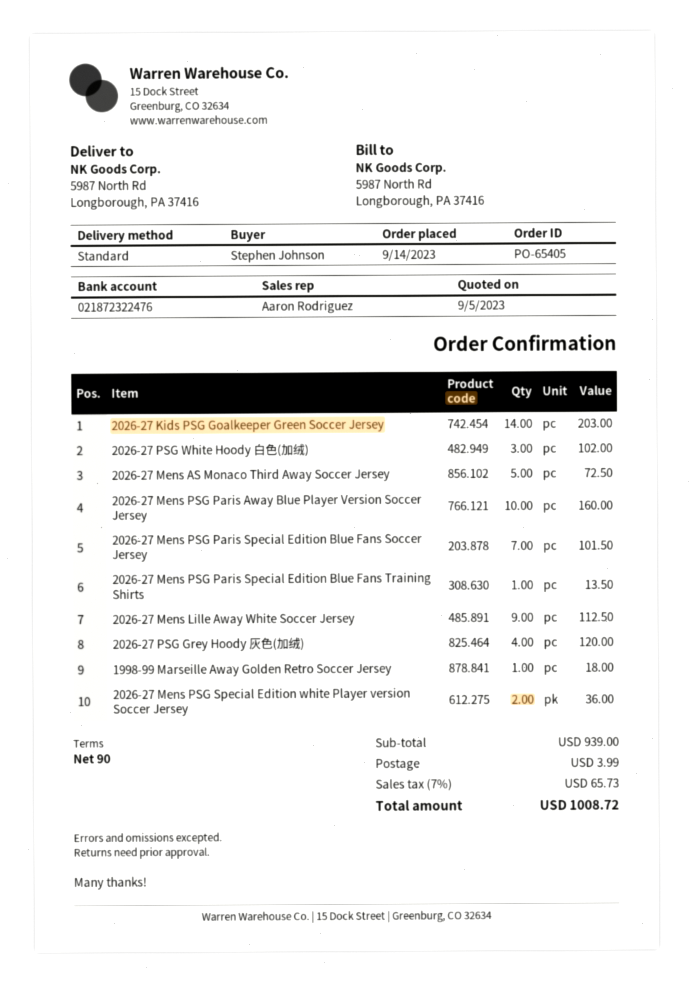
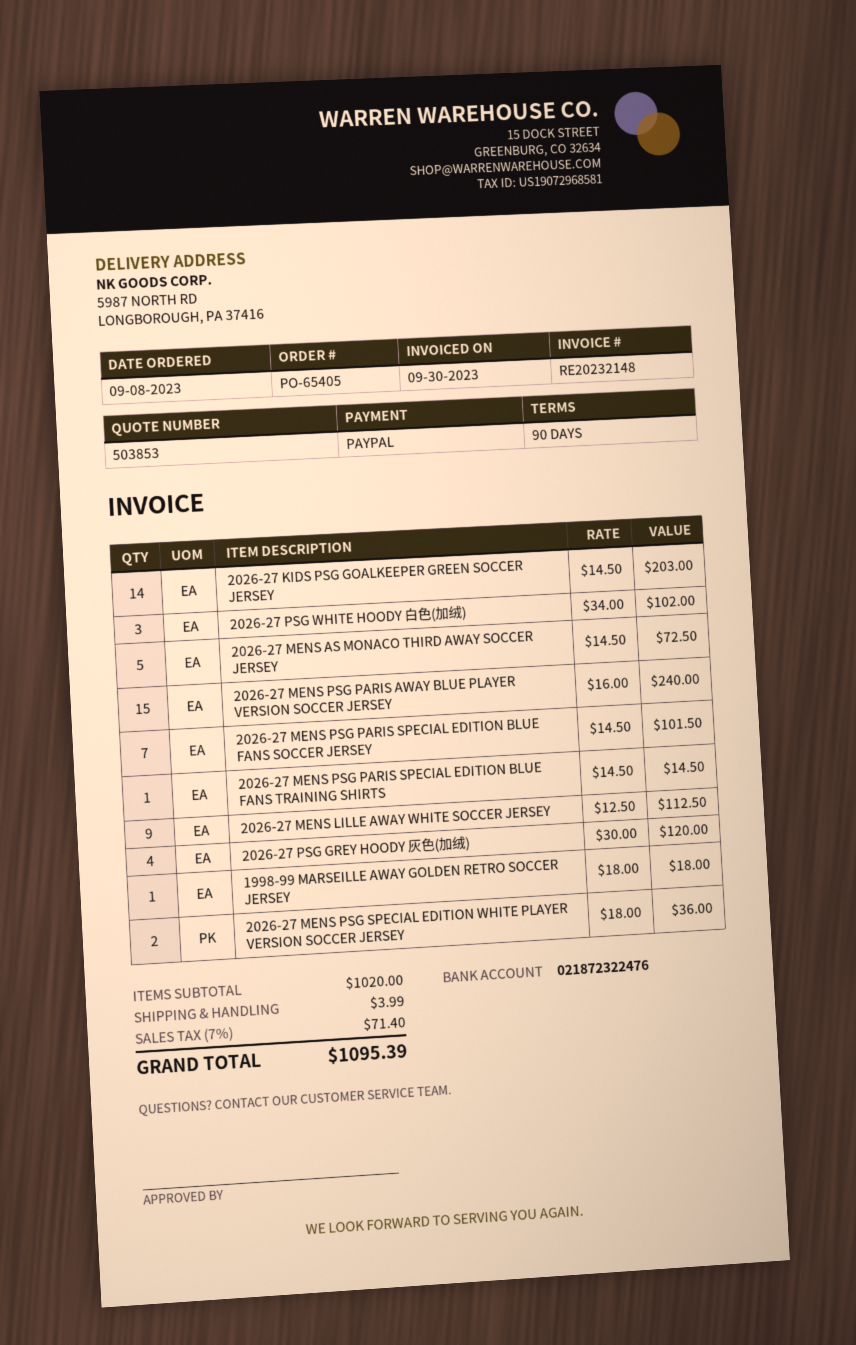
order date: 2023-09-14 -> 2023-09-08
2026-27 Mens PSG Paris Away Blue Player Version Soccer Jersey: 10 for 160.00 -> 15 for 240.00
2026-27 Mens PSG Paris Special Edition Blue Fans Training Shirts: 1 for 13.50 -> 1 for 14.50
subtotal: 939.00 -> 1020.00
tax: 7% = 65.73 -> 7% = 71.40
total: 1008.72 -> 1095.39

